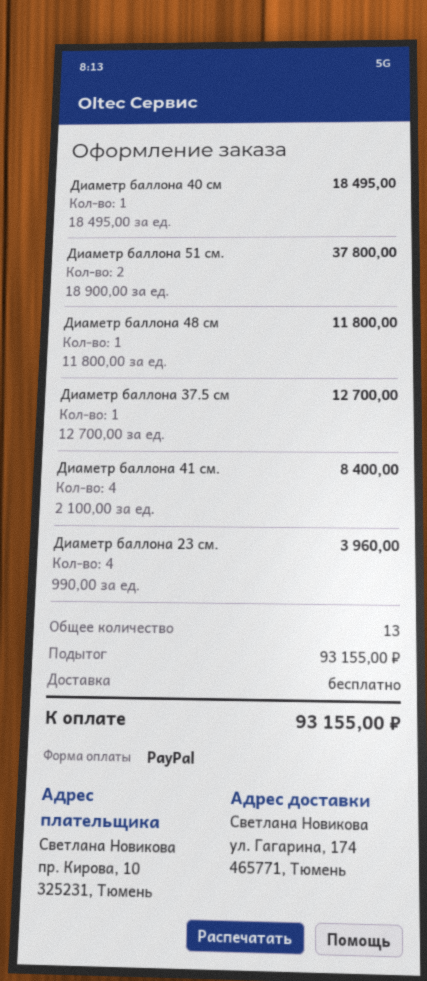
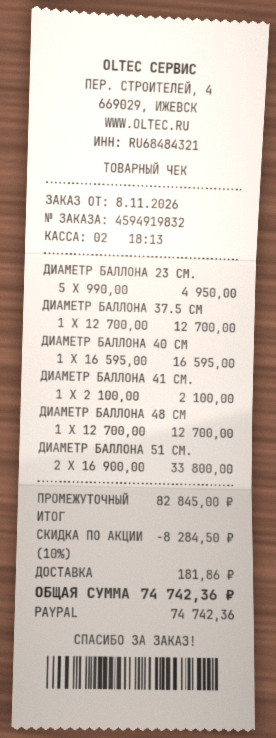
Диаметр баллона 40 см: 1 x 18495.00 = 18495.00 -> 1 x 16595.00 = 16595.00
Диаметр баллона 51 см.: 2 x 18900.00 = 37800.00 -> 2 x 16900.00 = 33800.00
Диаметр баллона 48 см: 1 x 11800.00 = 11800.00 -> 1 x 12700.00 = 12700.00
Диаметр баллона 41 см.: 4 x 2100.00 = 8400.00 -> 1 x 2100.00 = 2100.00
Диаметр баллона 23 см.: 4 x 990.00 = 3960.00 -> 5 x 990.00 = 4950.00
subtotal: 93155.00 -> 82845.00
discount: none -> 10% = 8284.50
shipping: 0.00 -> 181.86
total: 93155.00 -> 74742.36

